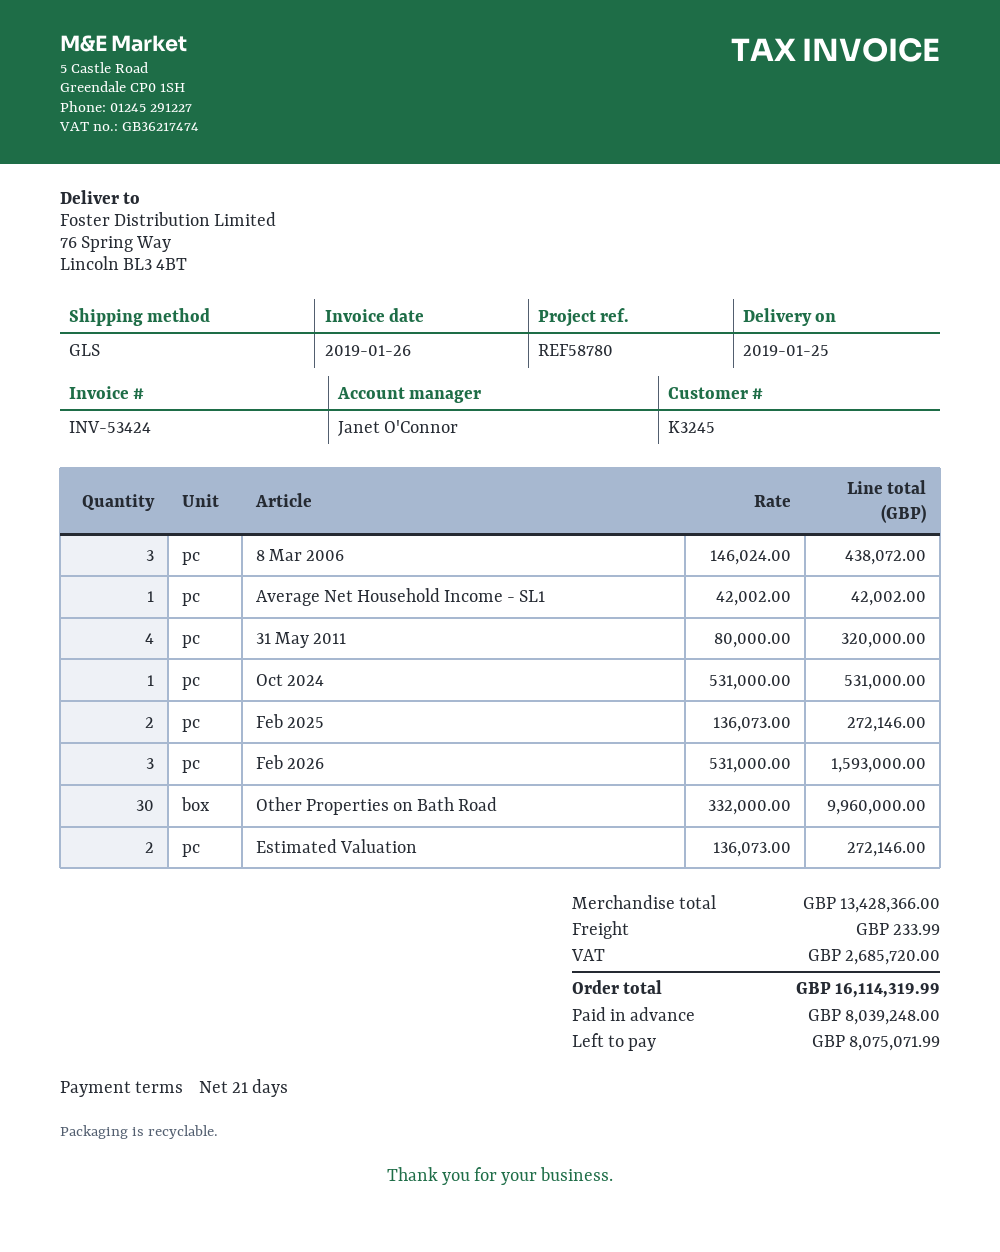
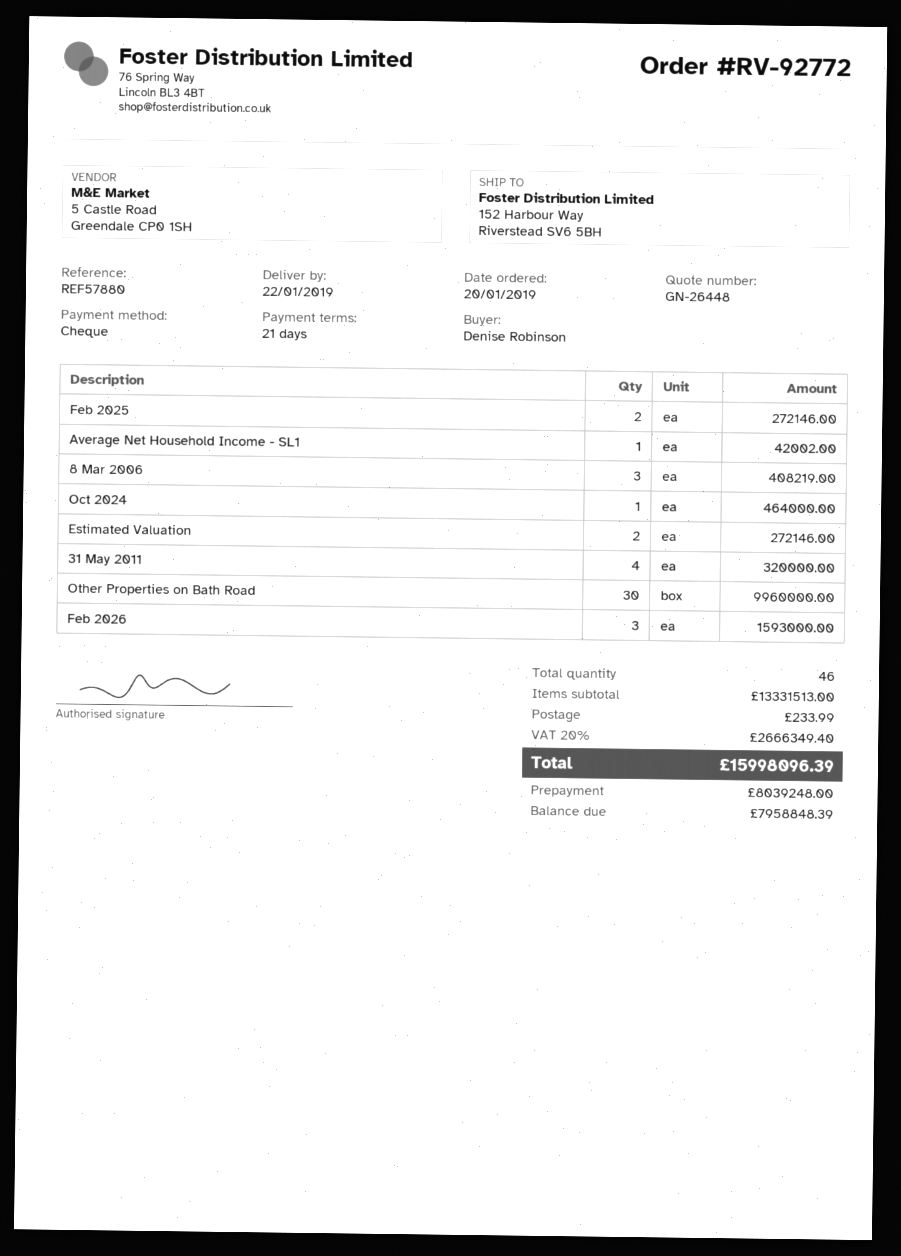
delivery date: 2019-01-25 -> 2019-01-22
reference: REF58780 -> REF57880
ship to: 76 Spring Way, Lincoln BL3 4BT -> 152 Harbour Way, Riverstead SV6 5BH
8 Mar 2006: 3 for 438072.00 -> 3 for 408219.00
Oct 2024: 1 for 531000.00 -> 1 for 464000.00
subtotal: 13428366.00 -> 13331513.00
tax: 2685720.00 -> 2666349.40
total: 16114319.99 -> 15998096.39
balance: 8075071.99 -> 7958848.39

